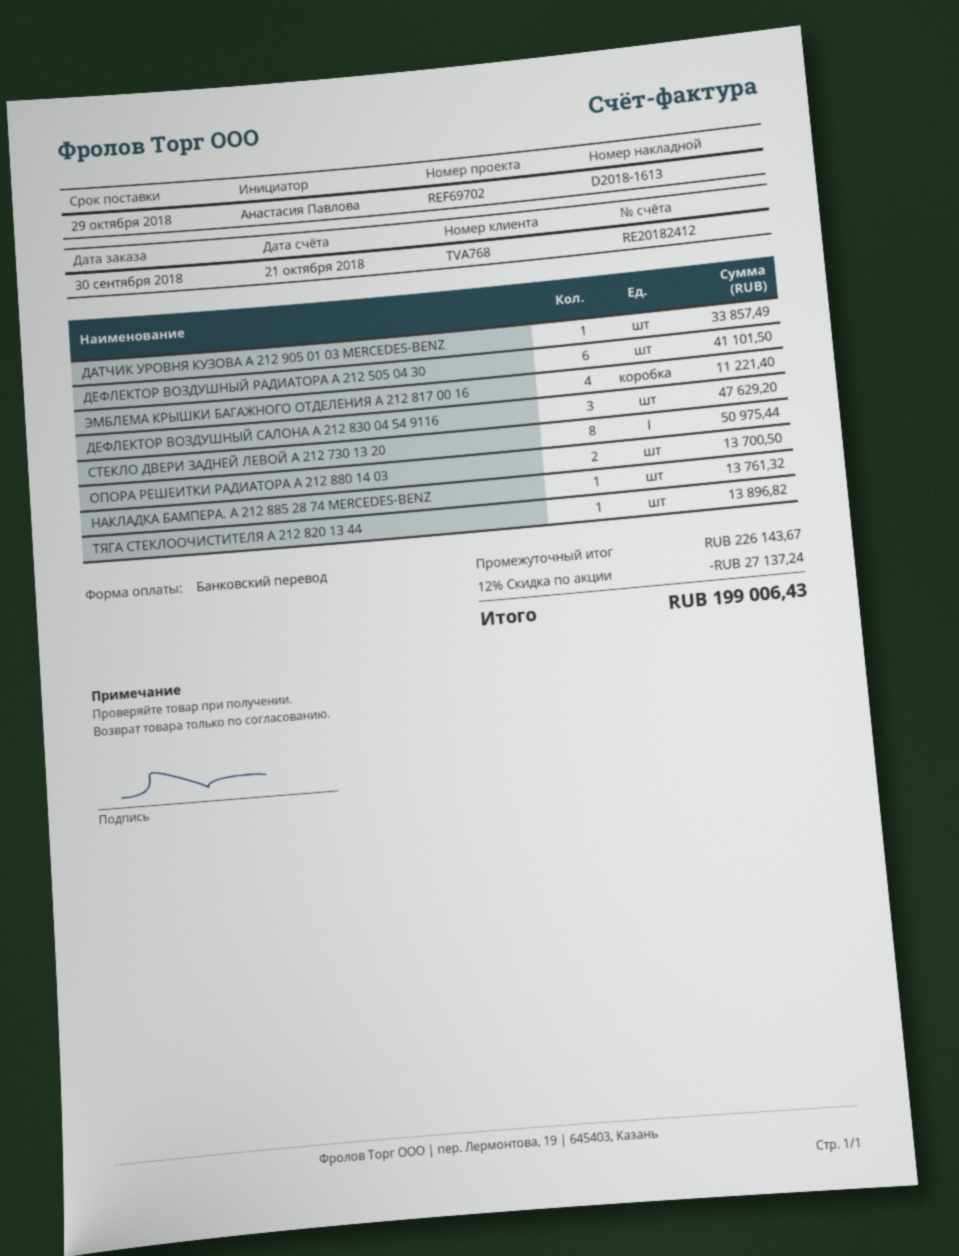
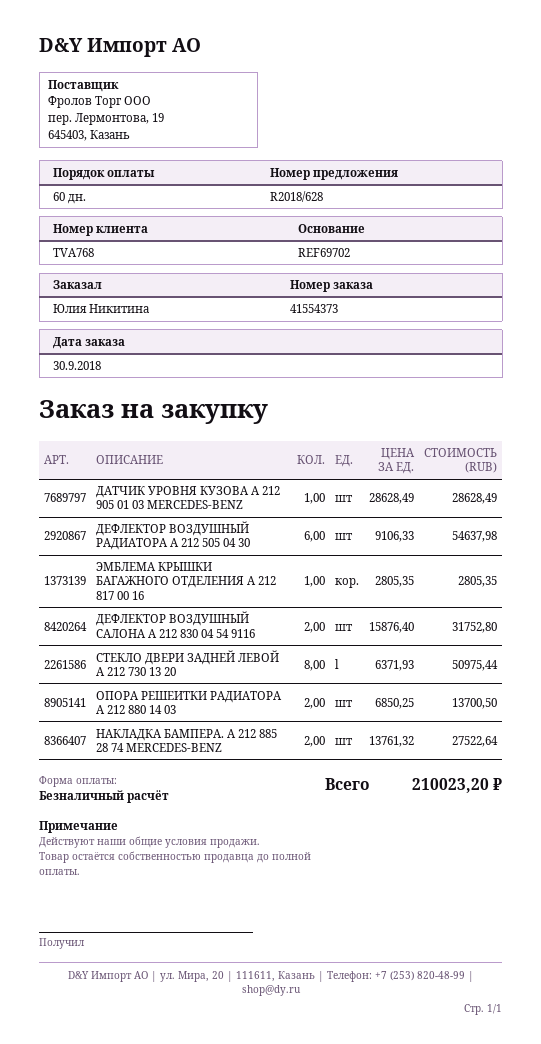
ordered by: Анастасия Павлова -> Юлия Никитина
ДАТЧИК УРОВНЯ КУЗОВА A 212 905 01 03 MERCEDES-BENZ: 1 for 33857.49 -> 1 for 28628.49
ДЕФЛЕКТОР ВОЗДУШНЫЙ РАДИАТОРА A 212 505 04 30: 6 for 41101.50 -> 6 for 54637.98
ЭМБЛЕМА КРЫШКИ БАГАЖНОГО ОТДЕЛЕНИЯ A 212 817 00 16: 4 for 11221.40 -> 1 for 2805.35
ДЕФЛЕКТОР ВОЗДУШНЫЙ САЛОНА A 212 830 04 54 9116: 3 for 47629.20 -> 2 for 31752.80
НАКЛАДКА БАМПЕРА. A 212 885 28 74 MERCEDES-BENZ: 1 for 13761.32 -> 2 for 27522.64
ТЯГА СТЕКЛООЧИСТИТЕЛЯ A 212 820 13 44: 1 for 13896.82 -> none
discount: 12% = 27137.24 -> none
total: 199006.43 -> 210023.20

